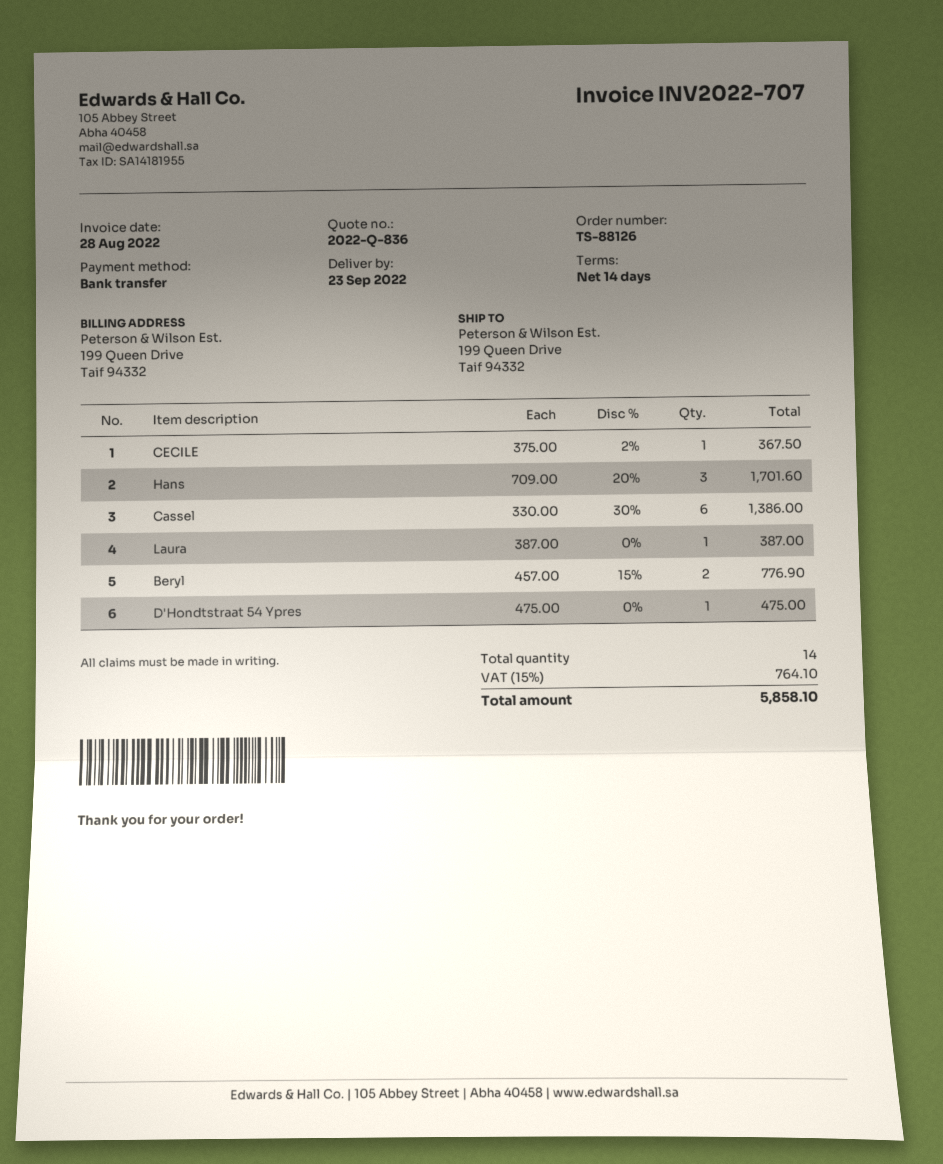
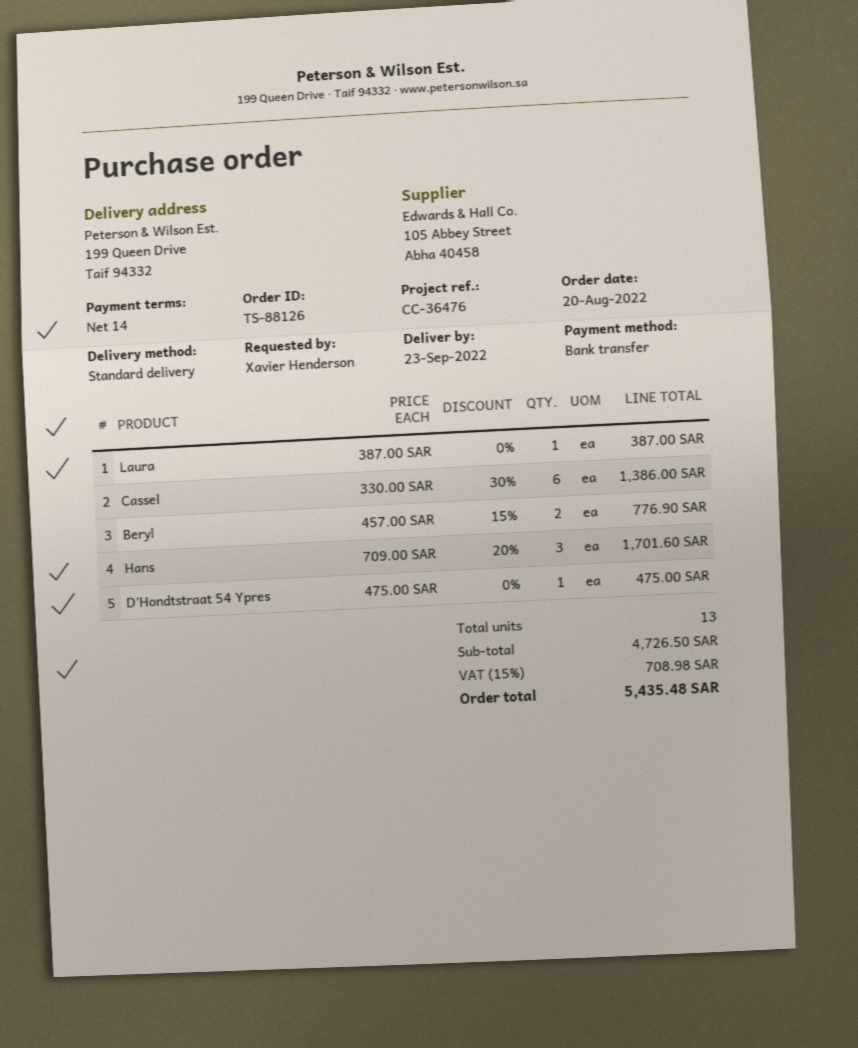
CECILE: 1 x 375.00 - 2% = 367.50 -> none
total quantity: 14 -> 13
tax: 15% = 764.10 -> 15% = 708.98
total: 5858.10 -> 5435.48

